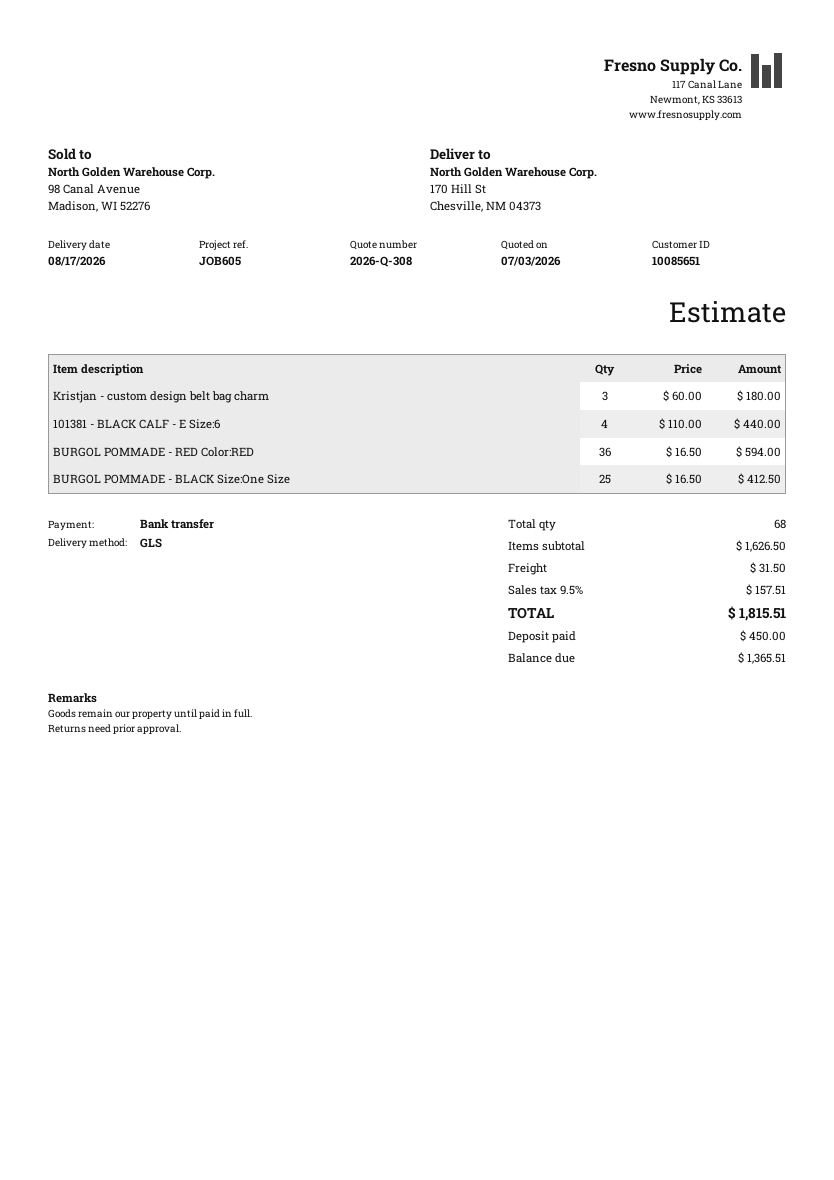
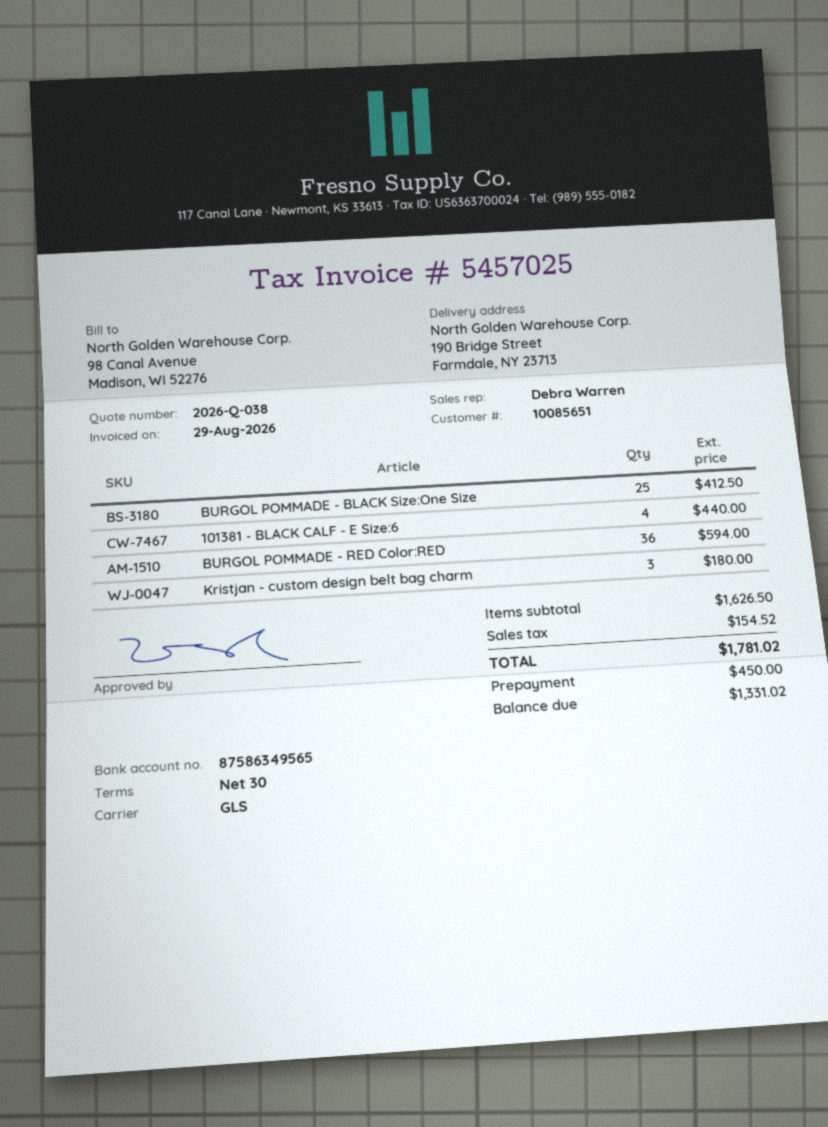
quote number: 2026-Q-308 -> 2026-Q-038
ship to: 170 Hill St, Chesville, NM 04373 -> 190 Bridge Street, Farmdale, NY 23713
shipping: 31.50 -> none
tax: 157.51 -> 154.52
total: 1815.51 -> 1781.02
balance: 1365.51 -> 1331.02

